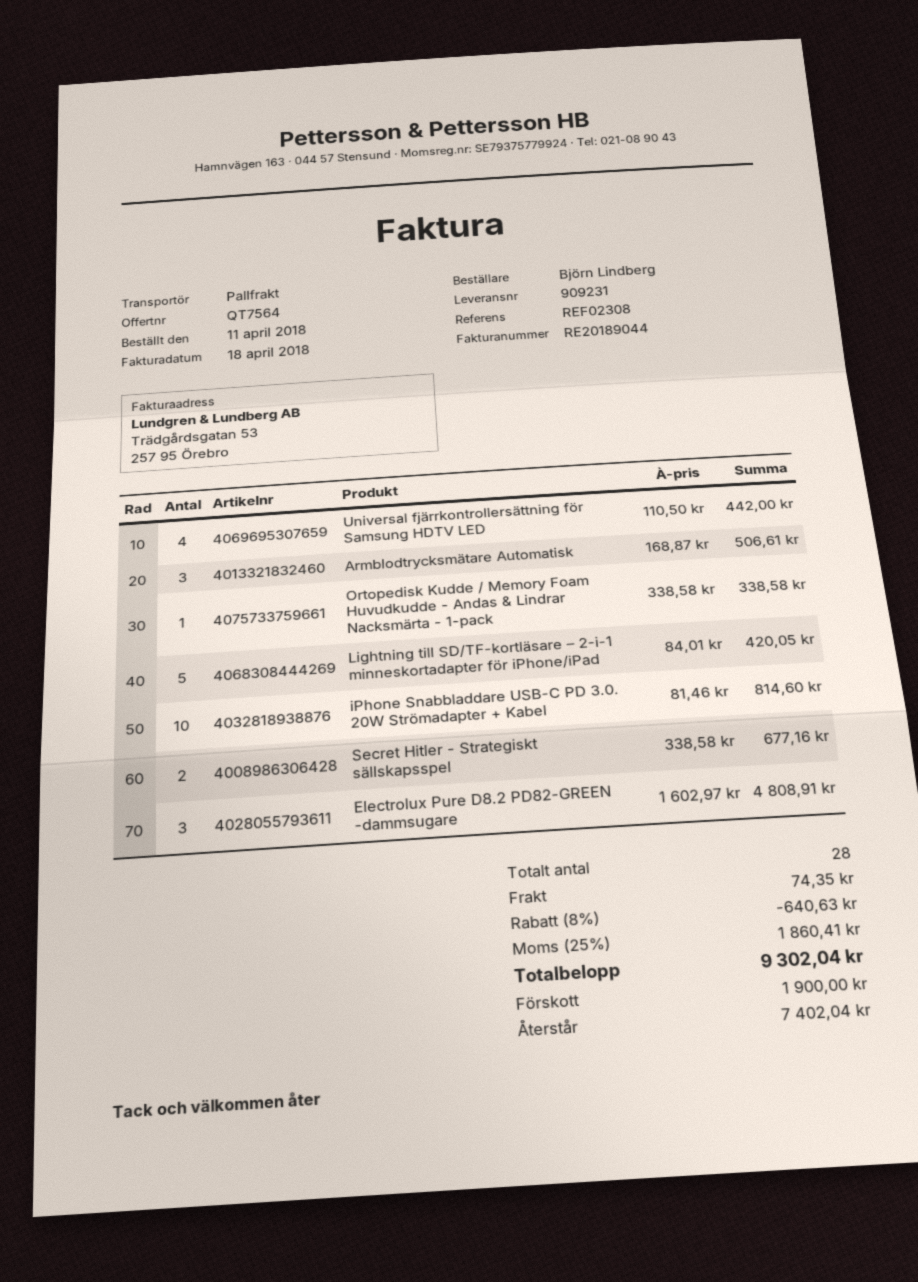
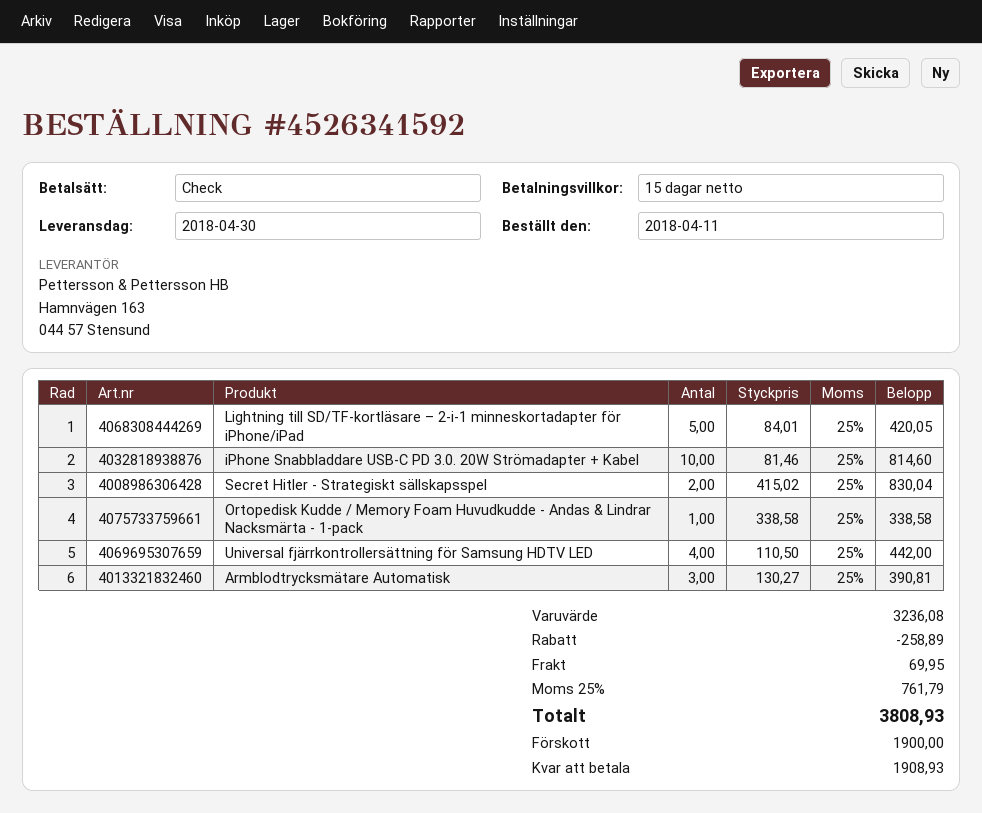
Armblodtrycksmätare Automatisk: 3 x 168.87 = 506.61 -> 3 x 130.27 = 390.81
Secret Hitler - Strategiskt sällskapsspel: 2 x 338.58 = 677.16 -> 2 x 415.02 = 830.04
Electrolux Pure D8.2 PD82-GREEN -dammsugare: 3 x 1602.97 = 4808.91 -> none
discount: 640.63 -> 258.89
shipping: 74.35 -> 69.95
tax: 25% = 1860.41 -> 25% = 761.79
total: 9302.04 -> 3808.93
balance: 7402.04 -> 1908.93

